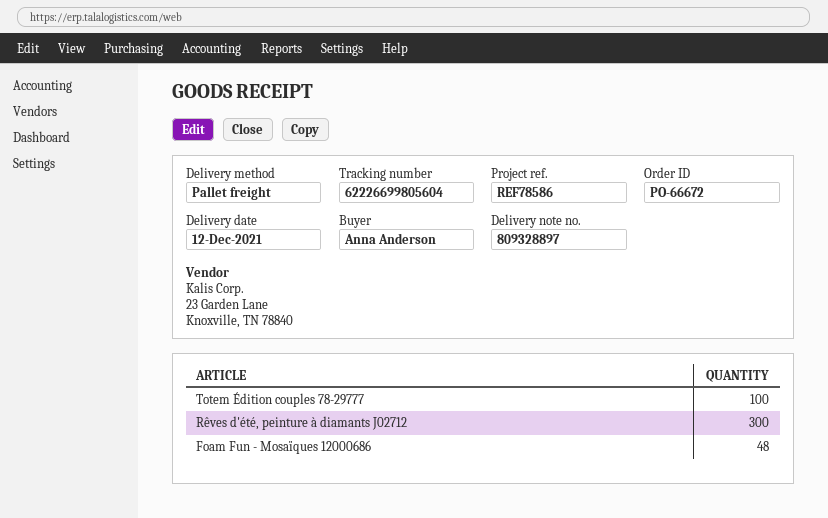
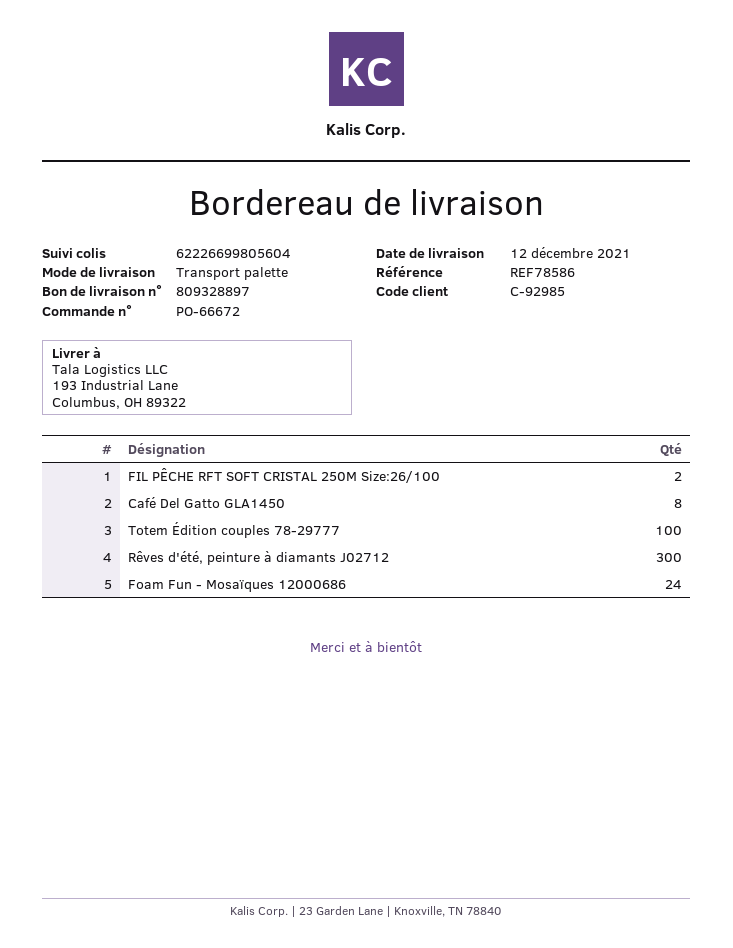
Foam Fun - Mosaïques 12000686: 48 -> 24
FIL PÊCHE RFT SOFT CRISTAL 250M Size:26/100: none -> 2
Café Del Gatto GLA1450: none -> 8

